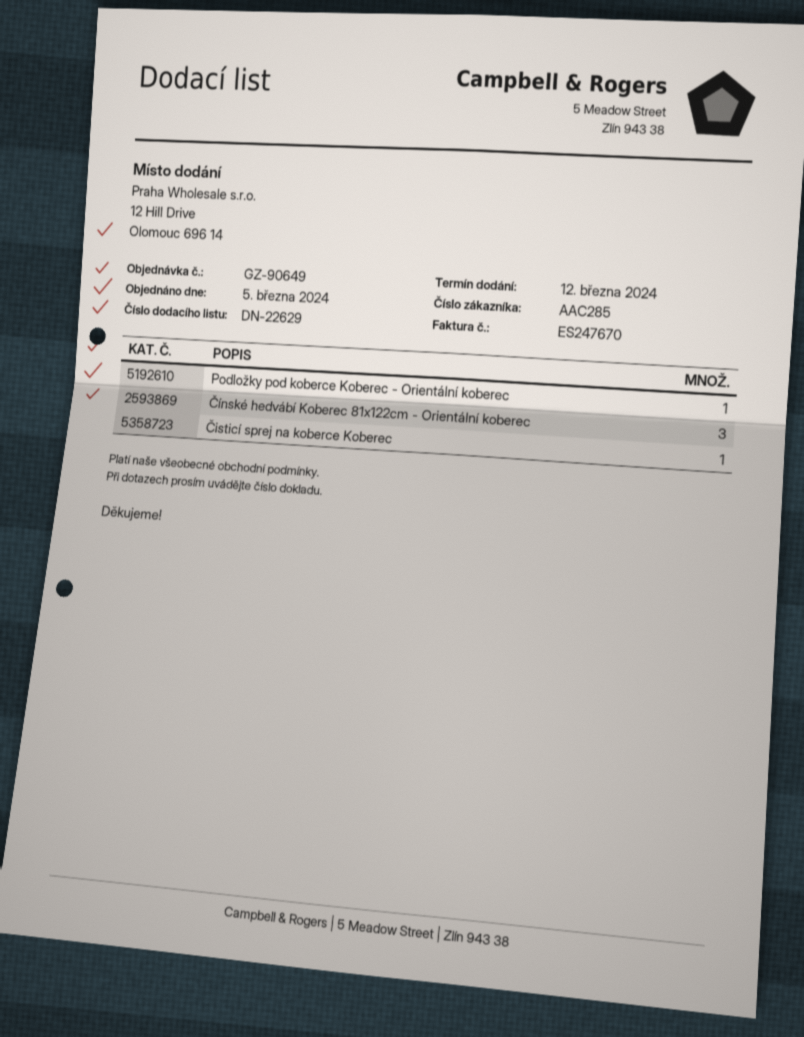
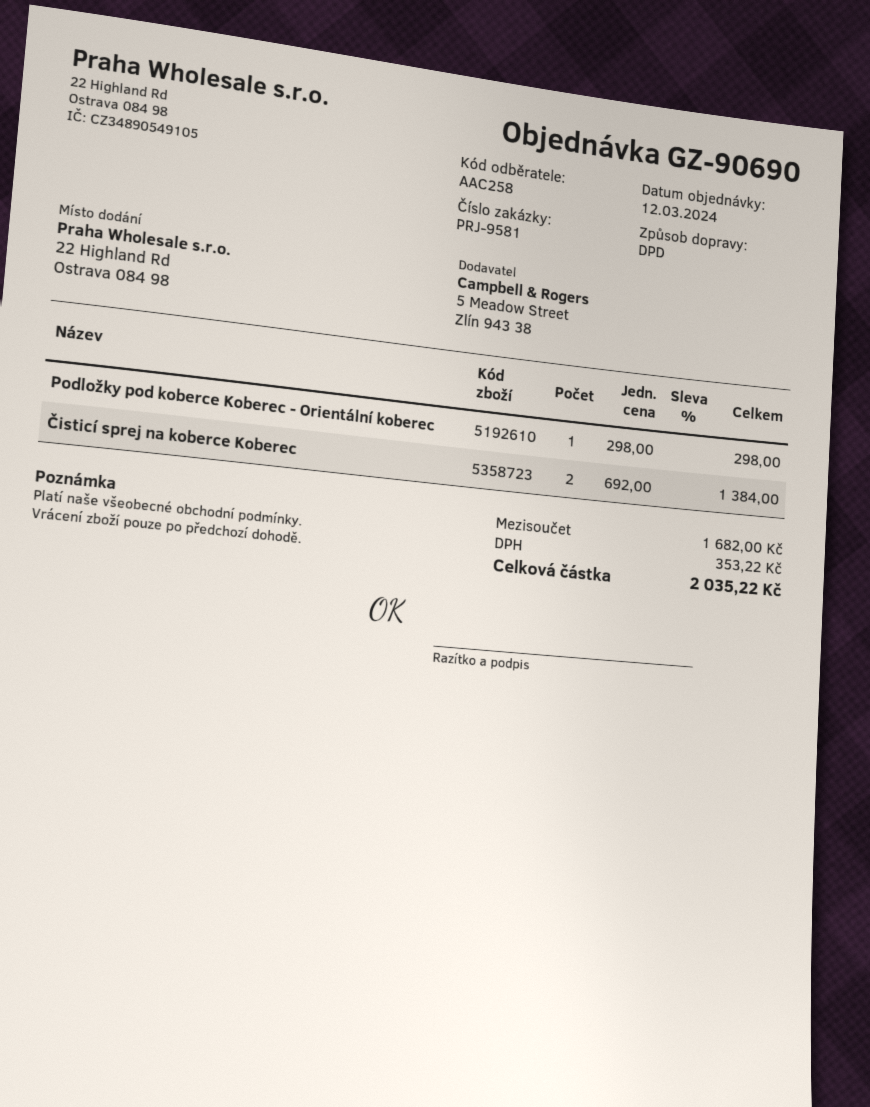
order number: GZ-90649 -> GZ-90690
order date: 2024-03-05 -> 2024-03-12
customer number: AAC285 -> AAC258
ship to: 12 Hill Drive, Olomouc 696 14 -> 22 Highland Rd, Ostrava 084 98
Čínské hedvábí Koberec 81x122cm - Orientální koberec: 3 -> none
Čisticí sprej na koberce Koberec: 1 -> 2

